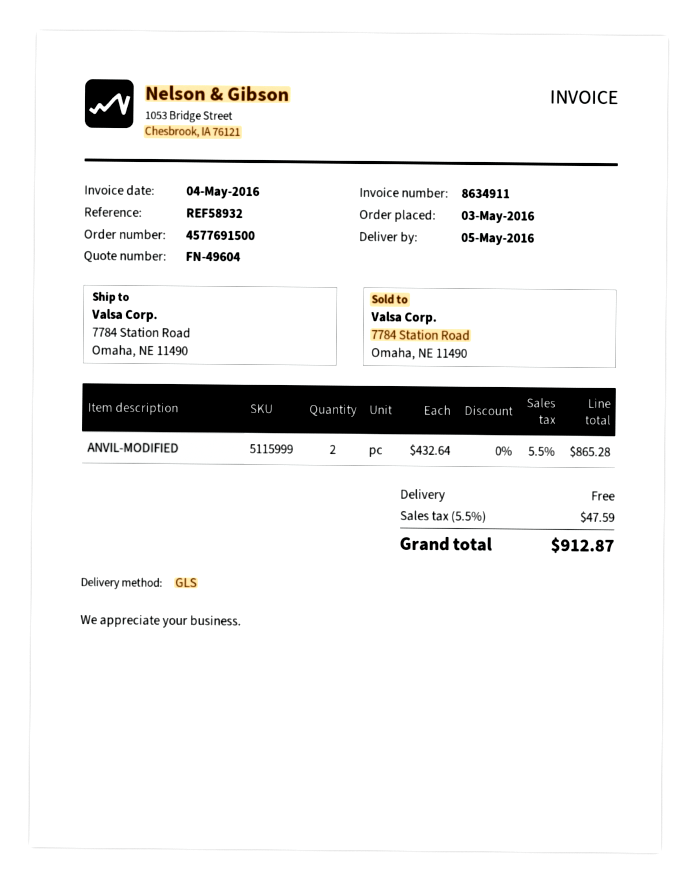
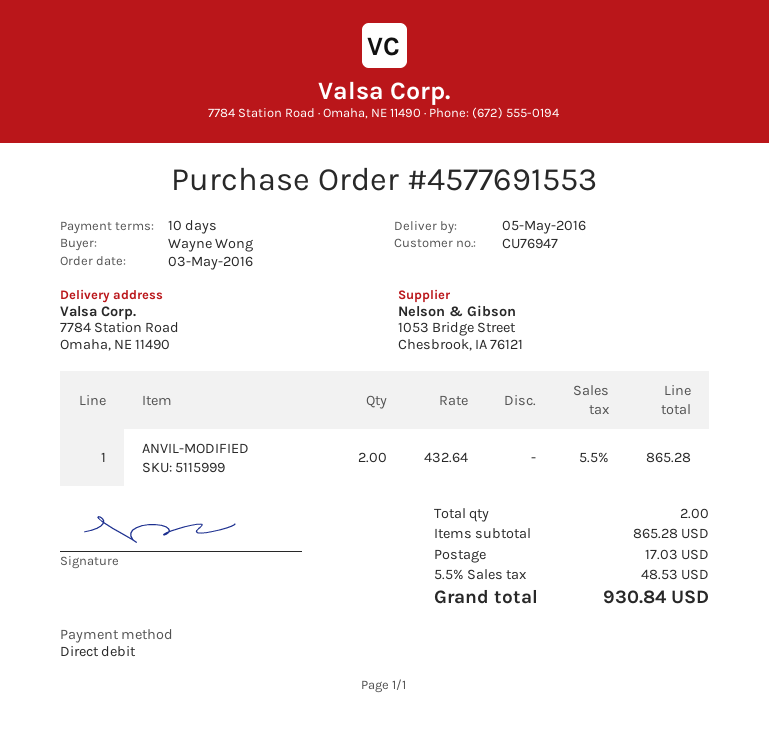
order number: 4577691500 -> 4577691553
shipping: 0.00 -> 17.03
tax: 5.5% = 47.59 -> 5.5% = 48.53
total: 912.87 -> 930.84

